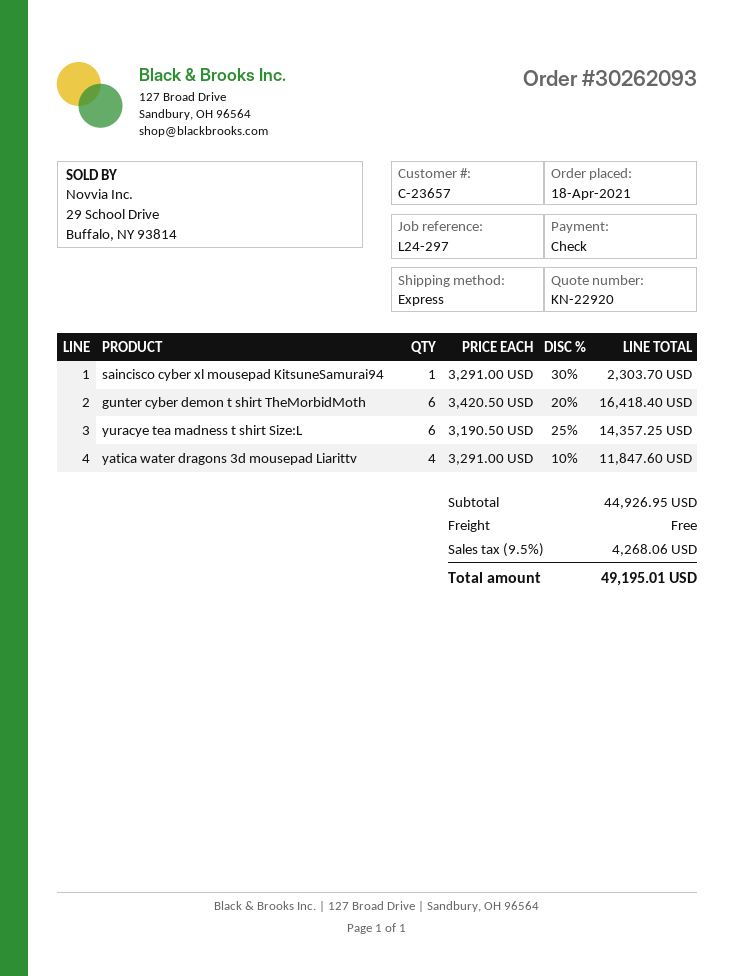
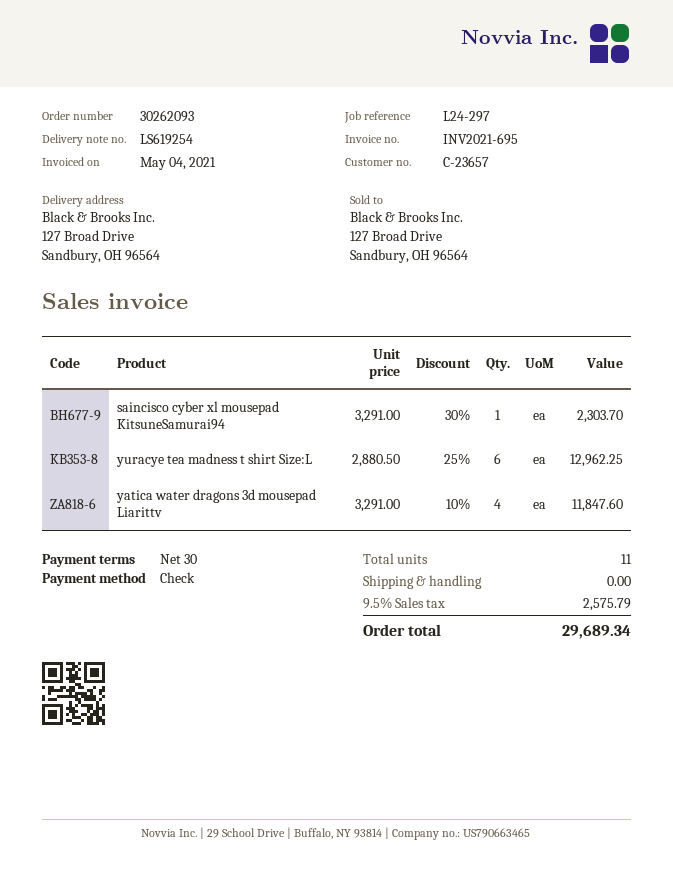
gunter cyber demon t shirt TheMorbidMoth: 6 x 3420.50 - 20% = 16418.40 -> none
yuracye tea madness t shirt Size:L: 6 x 3190.50 - 25% = 14357.25 -> 6 x 2880.50 - 25% = 12962.25
tax: 9.5% = 4268.06 -> 9.5% = 2575.79
total: 49195.01 -> 29689.34

